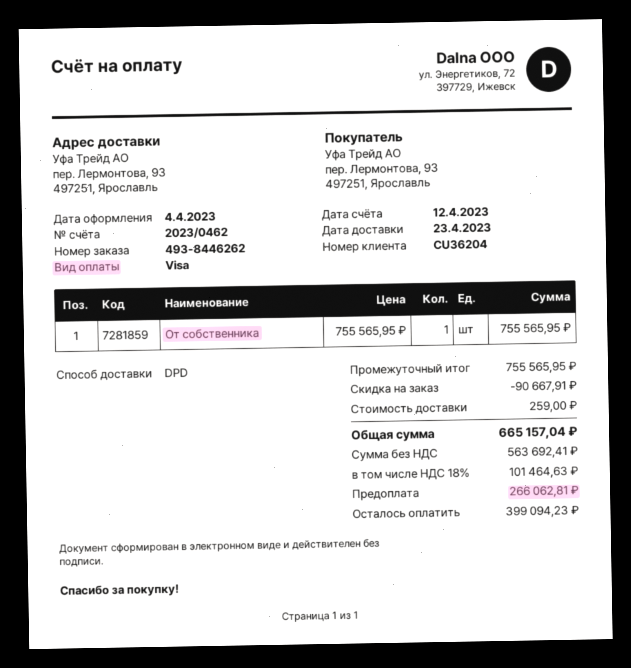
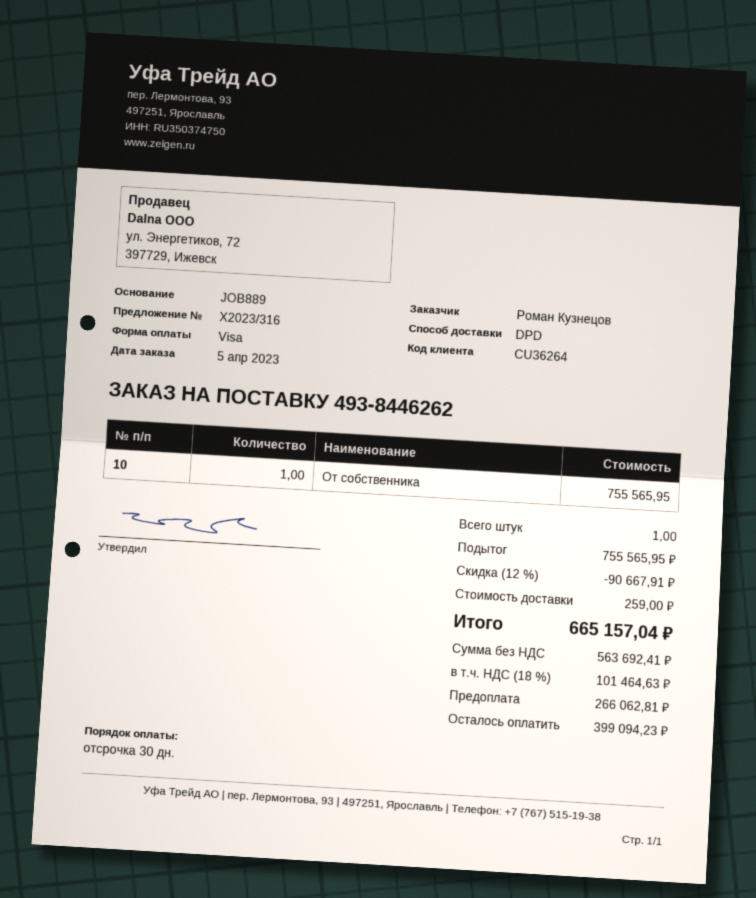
order date: 2023-04-04 -> 2023-04-05
customer number: CU36204 -> CU36264

